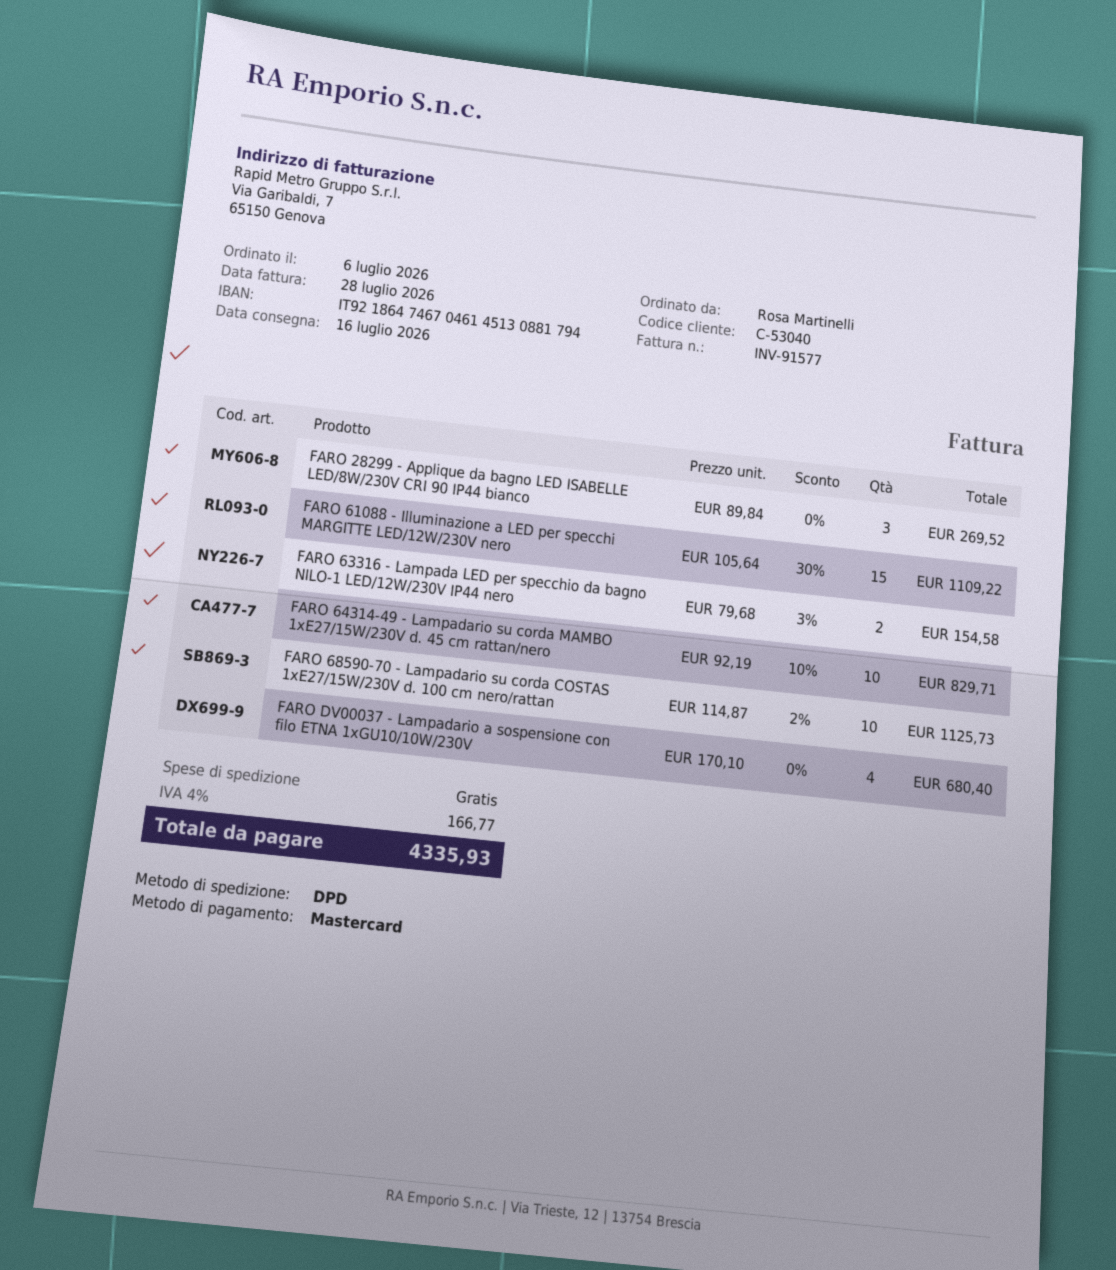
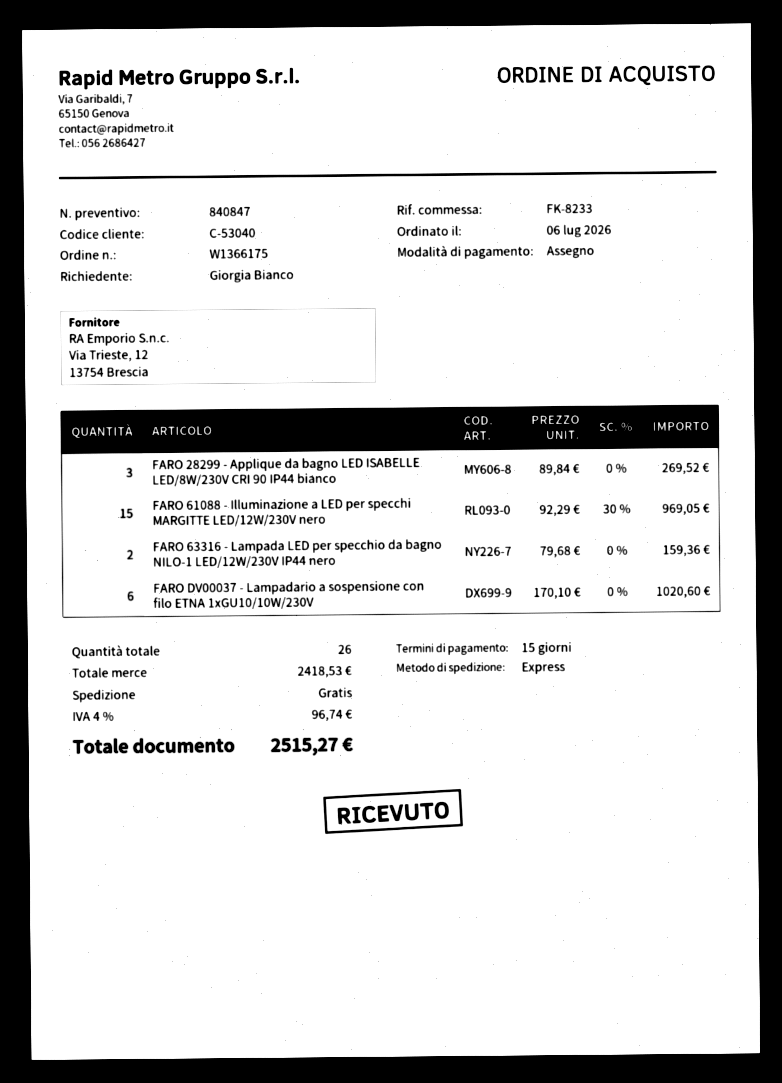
ordered by: Rosa Martinelli -> Giorgia Bianco
payment method: Mastercard -> cheque
shipping method: DPD -> express
FARO 61088 - Illuminazione a LED per specchi MARGITTE LED/12W/230V nero: 15 x 105.64 - 30% = 1109.22 -> 15 x 92.29 - 30% = 969.05
FARO 63316 - Lampada LED per specchio da bagno NILO-1 LED/12W/230V IP44 nero: 2 x 79.68 - 3% = 154.58 -> 2 x 79.68 = 159.36
FARO 64314-49 - Lampadario su corda MAMBO 1xE27/15W/230V d. 45 cm rattan/nero: 10 x 92.19 - 10% = 829.71 -> none
FARO 68590-70 - Lampadario su corda COSTAS 1xE27/15W/230V d. 100 cm nero/rattan: 10 x 114.87 - 2% = 1125.73 -> none
FARO DV00037 - Lampadario a sospensione con filo ETNA 1xGU10/10W/230V: 4 x 170.10 = 680.40 -> 6 x 170.10 = 1020.60
tax: 4% = 166.77 -> 4% = 96.74
total: 4335.93 -> 2515.27

